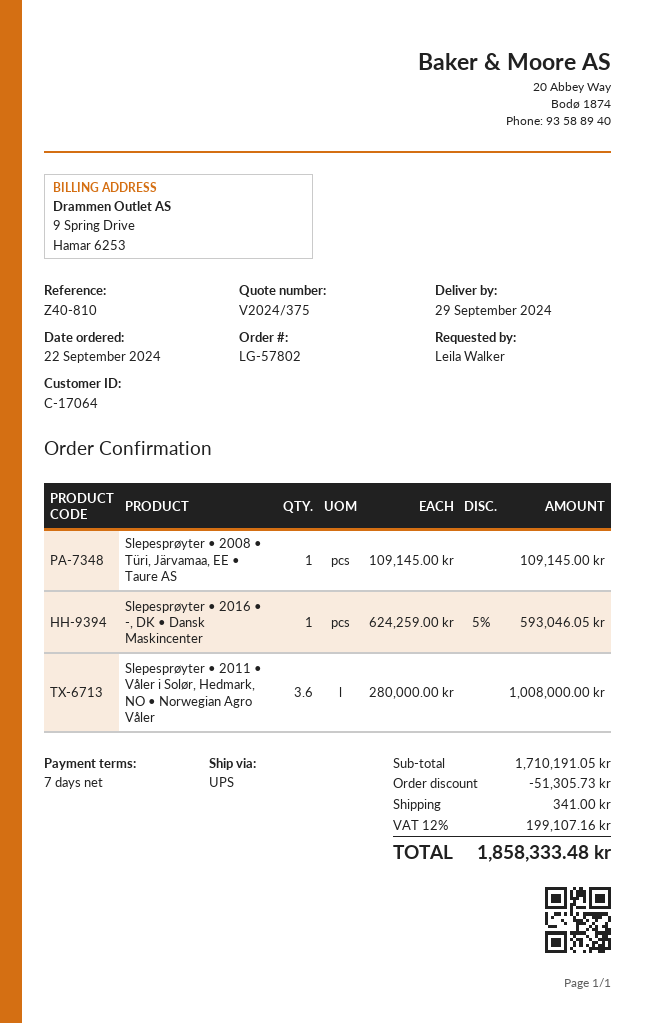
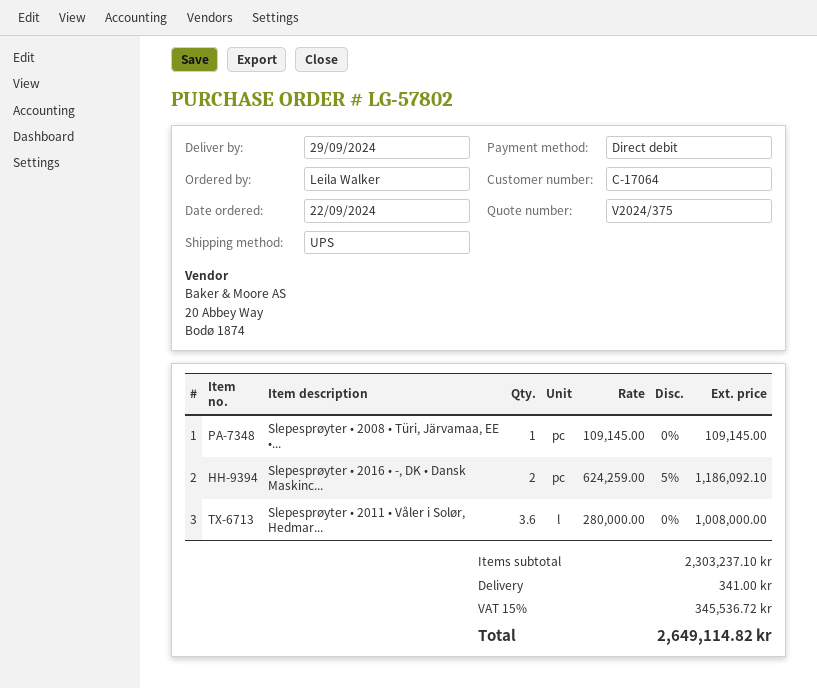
Slepesprøyter • 2016 • -, DK • Dansk Maskincenter: 1 x 624259.00 - 5% = 593046.05 -> 2 x 624259.00 - 5% = 1186092.10
subtotal: 1710191.05 -> 2303237.10
discount: 51305.73 -> none
tax: 12% = 199107.16 -> 15% = 345536.72
total: 1858333.48 -> 2649114.82

